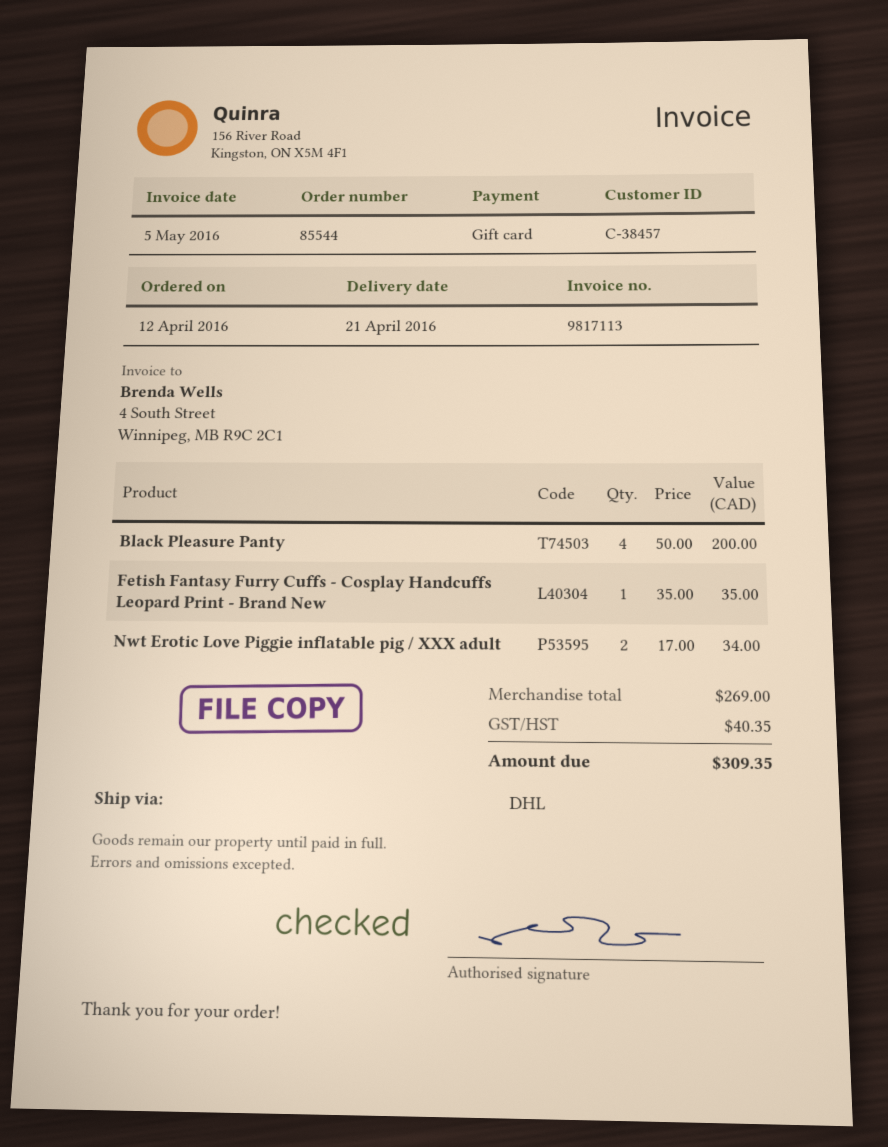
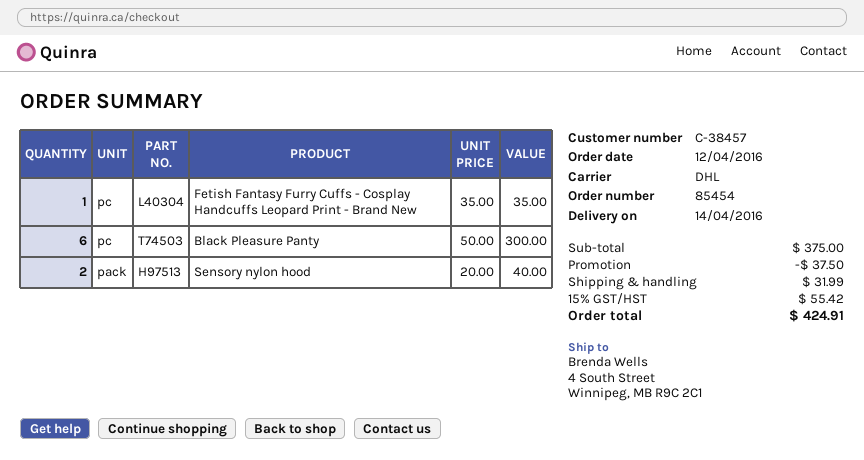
order number: 85544 -> 85454
delivery date: 2016-04-21 -> 2016-04-14
Black Pleasure Panty: 4 x 50.00 = 200.00 -> 6 x 50.00 = 300.00
Nwt Erotic Love Piggie inflatable pig / XXX adult: 2 x 17.00 = 34.00 -> none
Sensory nylon hood: none -> 2 x 20.00 = 40.00
subtotal: 269.00 -> 375.00
discount: none -> 37.50
shipping: none -> 31.99
tax: 40.35 -> 55.42
total: 309.35 -> 424.91

